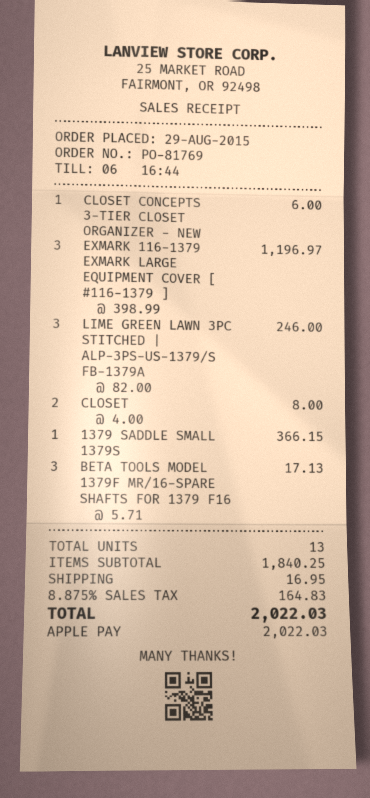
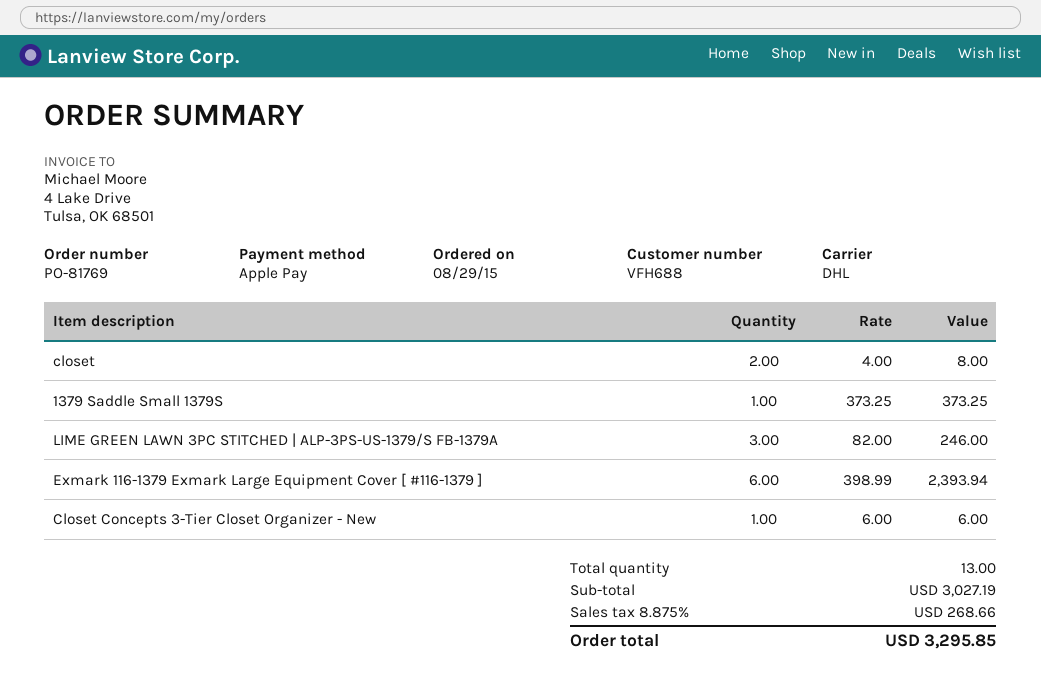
EXMARK 116-1379 EXMARK LARGE EQUIPMENT COVER [ #116-1379 ]: 3 x 398.99 = 1196.97 -> 6 x 398.99 = 2393.94
1379 SADDLE SMALL 1379S: 1 x 366.15 = 366.15 -> 1 x 373.25 = 373.25
BETA TOOLS MODEL 1379F MR/16-SPARE SHAFTS FOR 1379 F16: 3 x 5.71 = 17.13 -> none
subtotal: 1840.25 -> 3027.19
shipping: 16.95 -> none
tax: 8.875% = 164.83 -> 8.875% = 268.66
total: 2022.03 -> 3295.85

